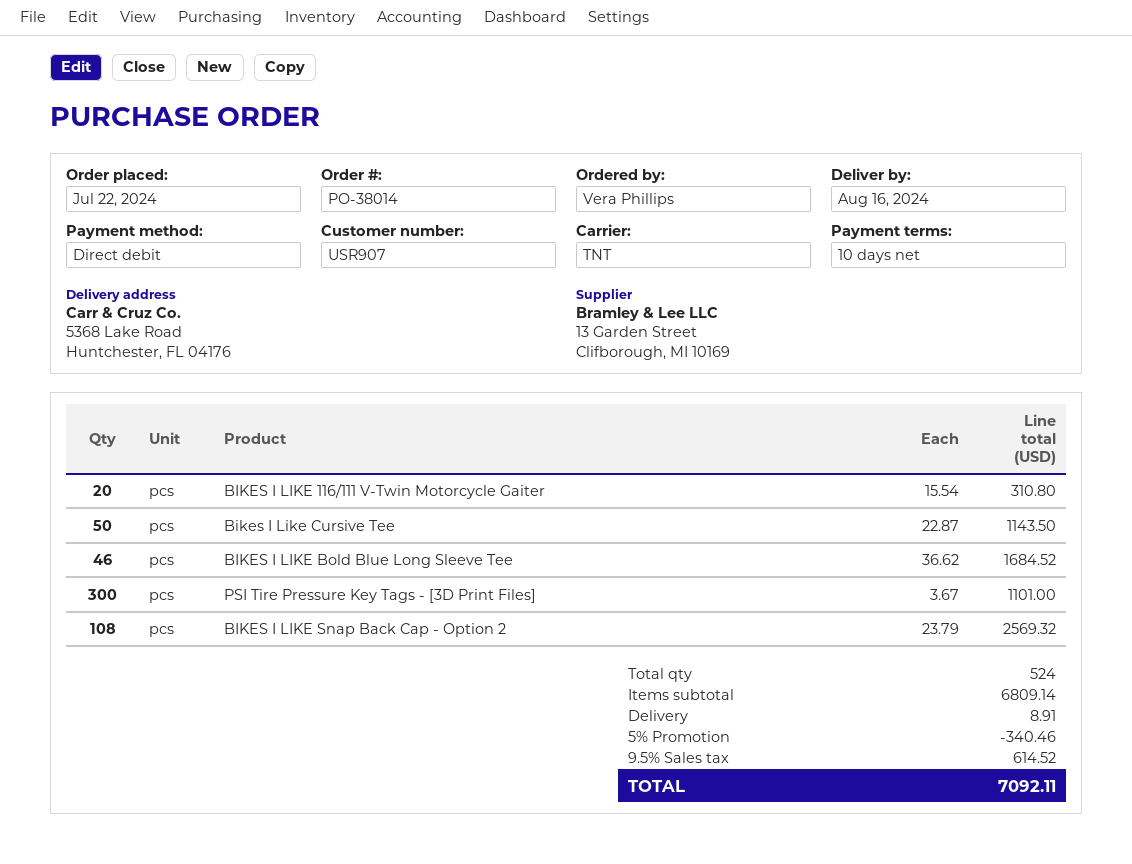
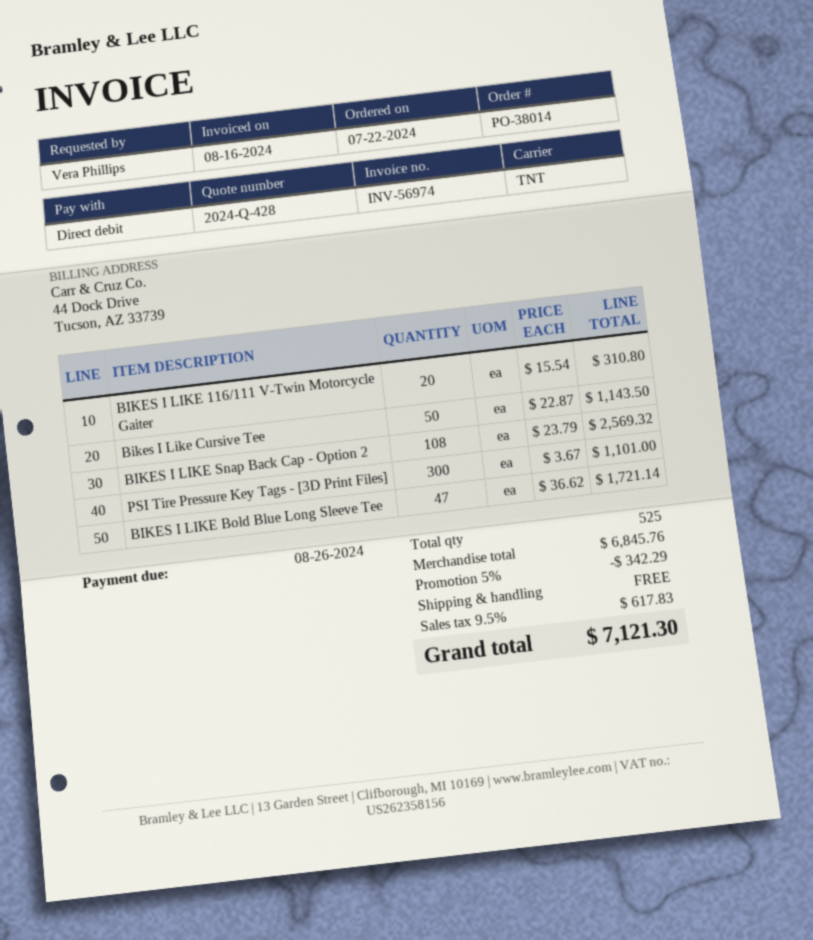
BIKES I LIKE Bold Blue Long Sleeve Tee: 46 x 36.62 = 1684.52 -> 47 x 36.62 = 1721.14
total quantity: 524 -> 525
subtotal: 6809.14 -> 6845.76
discount: 5% = 340.46 -> 5% = 342.29
shipping: 8.91 -> 0.00
tax: 9.5% = 614.52 -> 9.5% = 617.83
total: 7092.11 -> 7121.30

